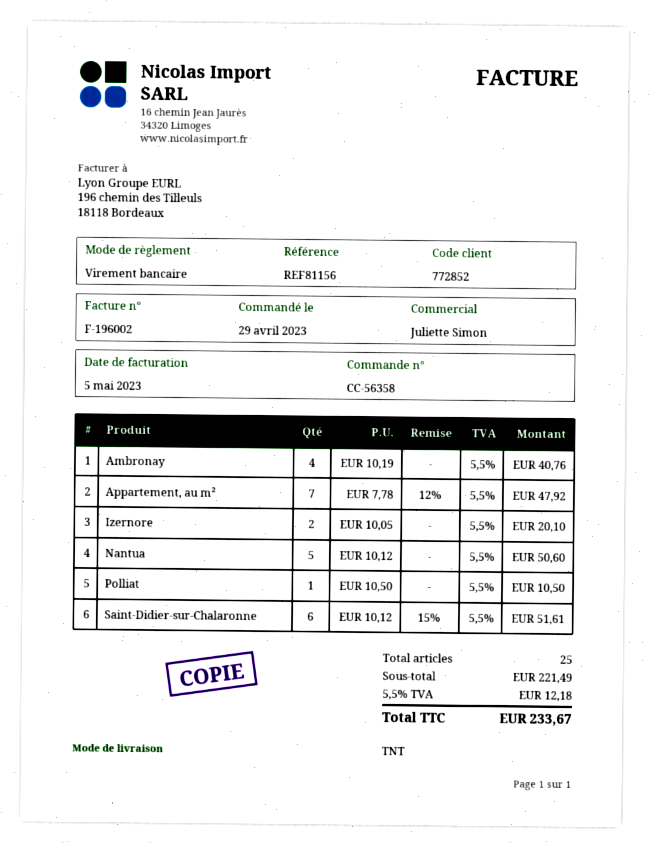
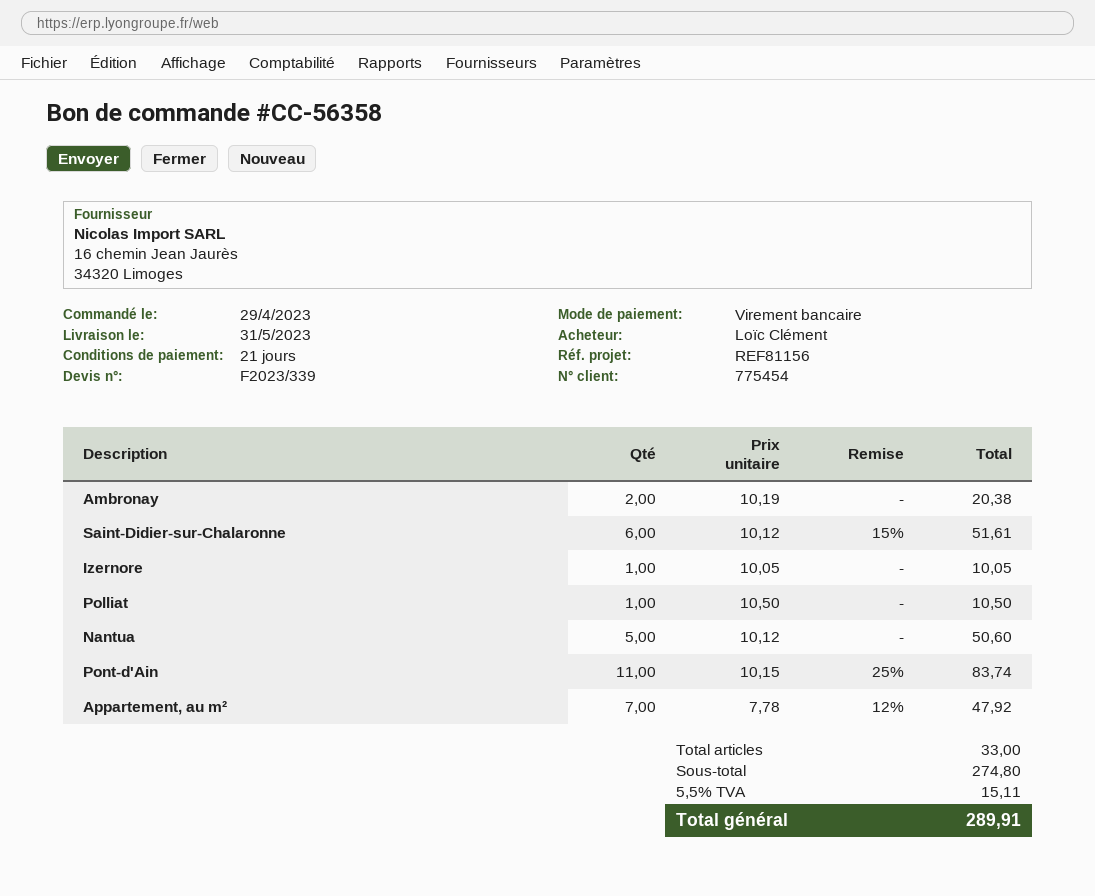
customer number: 772852 -> 775454
Ambronay: 4 x 10.19 = 40.76 -> 2 x 10.19 = 20.38
Izernore: 2 x 10.05 = 20.10 -> 1 x 10.05 = 10.05
Pont-d'Ain: none -> 11 x 10.15 - 25% = 83.74
total quantity: 25 -> 33
subtotal: 221.49 -> 274.80
tax: 5.5% = 12.18 -> 5.5% = 15.11
total: 233.67 -> 289.91

